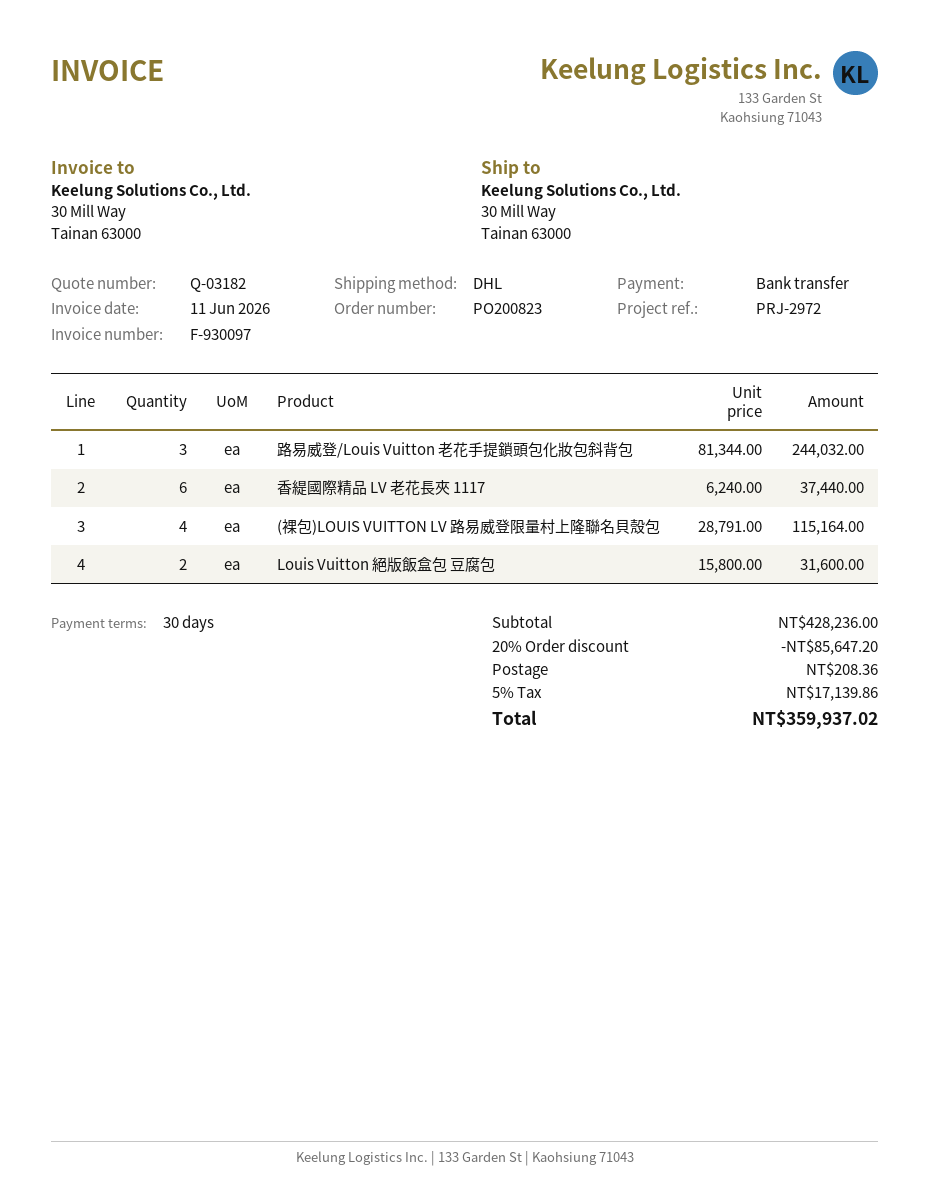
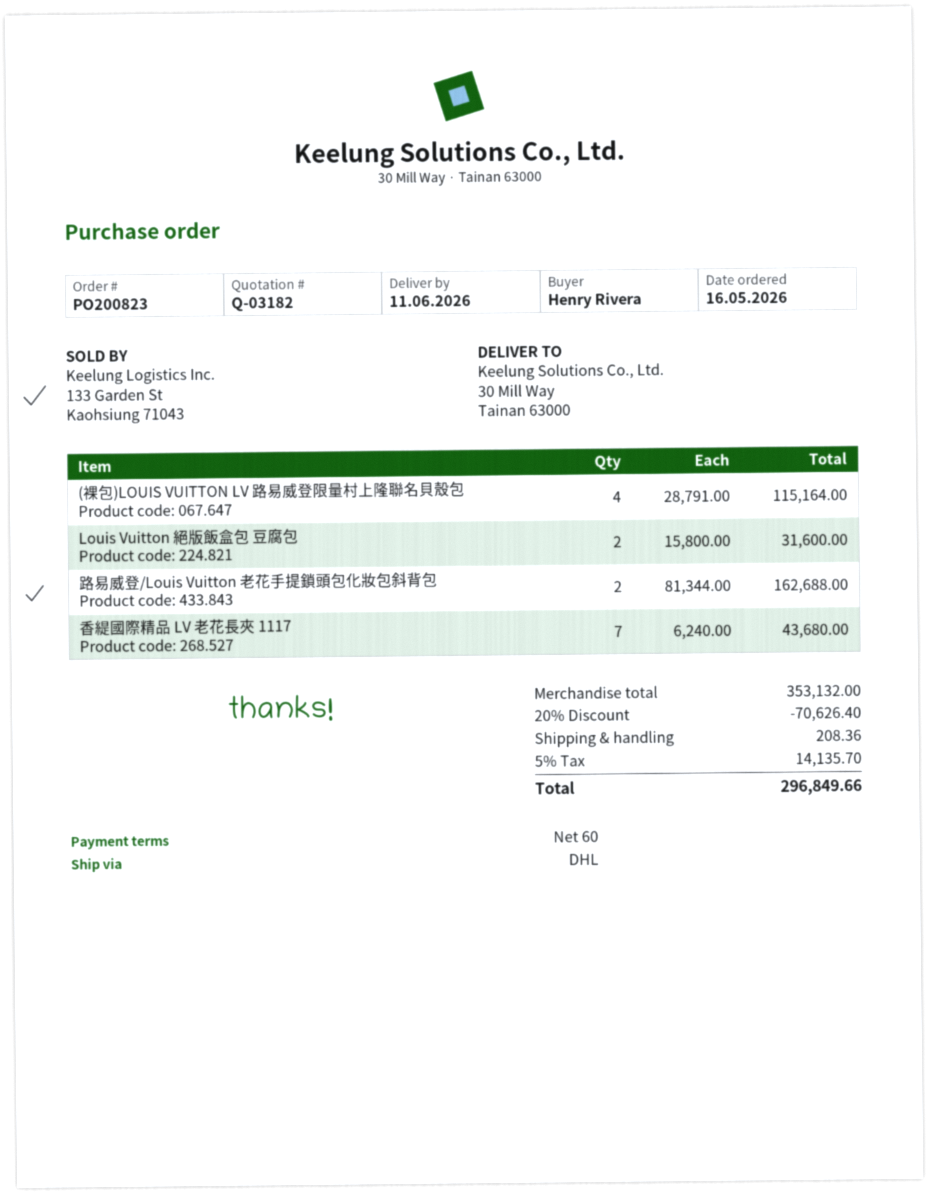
payment terms: 30 days -> 60 days
路易威登/Louis Vuitton 老花手提鎖頭包化妝包斜背包: 3 x 81344.00 = 244032.00 -> 2 x 81344.00 = 162688.00
香緹國際精品 LV 老花長夾 1117: 6 x 6240.00 = 37440.00 -> 7 x 6240.00 = 43680.00
subtotal: 428236.00 -> 353132.00
discount: 20% = 85647.20 -> 20% = 70626.40
tax: 5% = 17139.86 -> 5% = 14135.70
total: 359937.02 -> 296849.66

